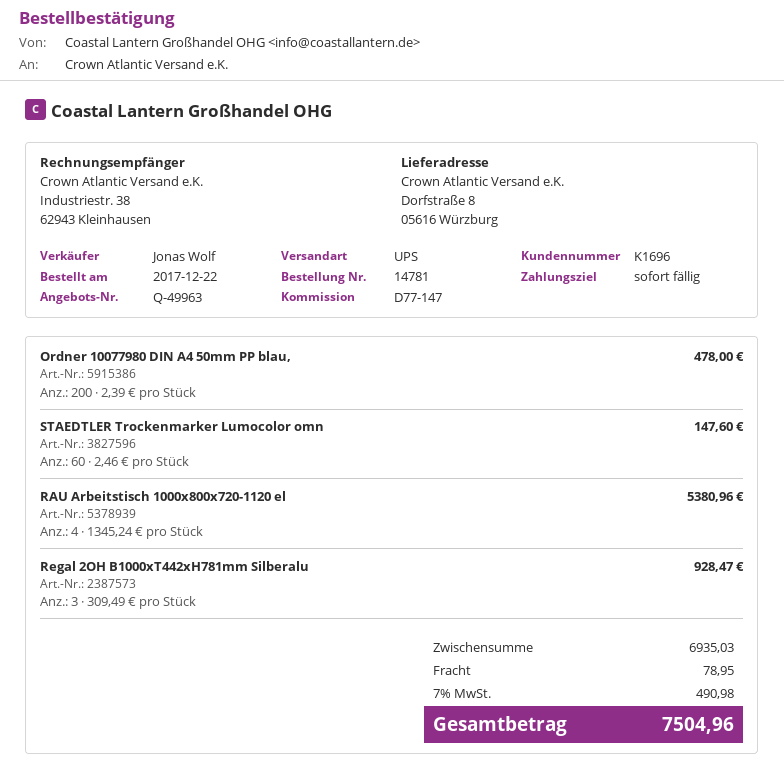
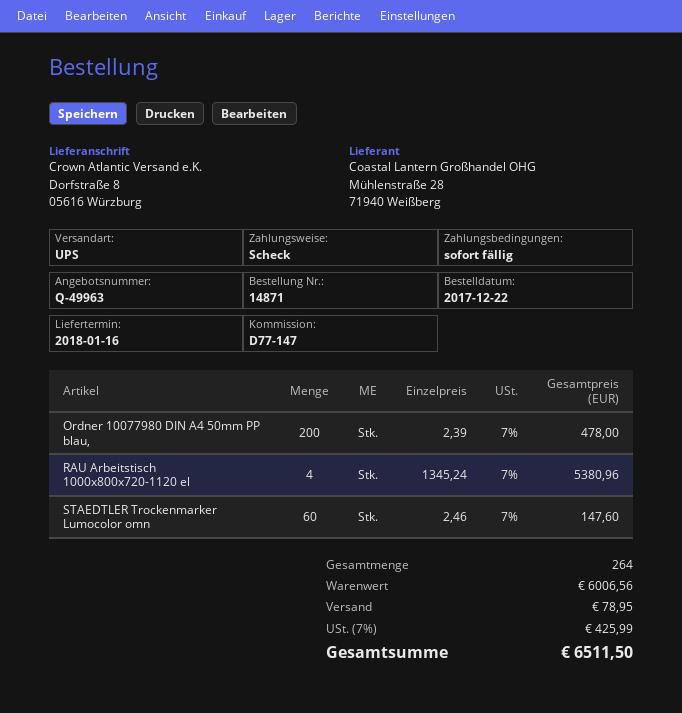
order number: 14781 -> 14871
Regal 2OH B1000xT442xH781mm Silberalu: 3 x 309.49 = 928.47 -> none
subtotal: 6935.03 -> 6006.56
tax: 7% = 490.98 -> 7% = 425.99
total: 7504.96 -> 6511.50

